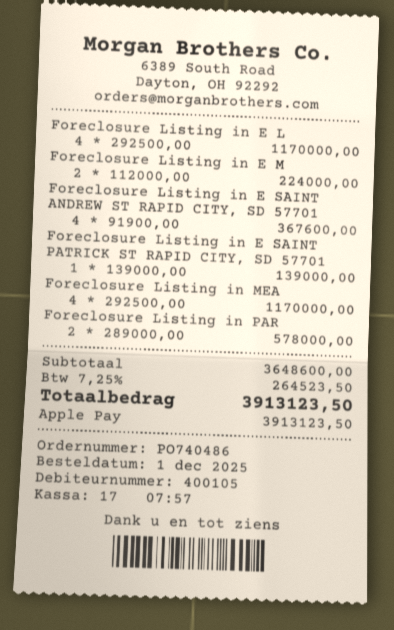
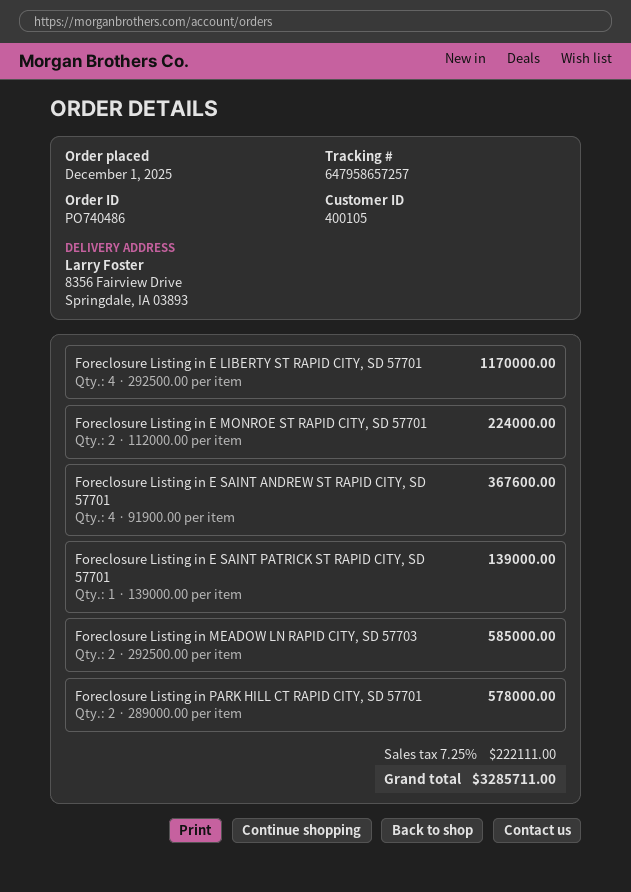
Foreclosure Listing in MEA: 4 x 292500.00 = 1170000.00 -> 2 x 292500.00 = 585000.00
tax: 7.25% = 264523.50 -> 7.25% = 222111.00
total: 3913123.50 -> 3285711.00

